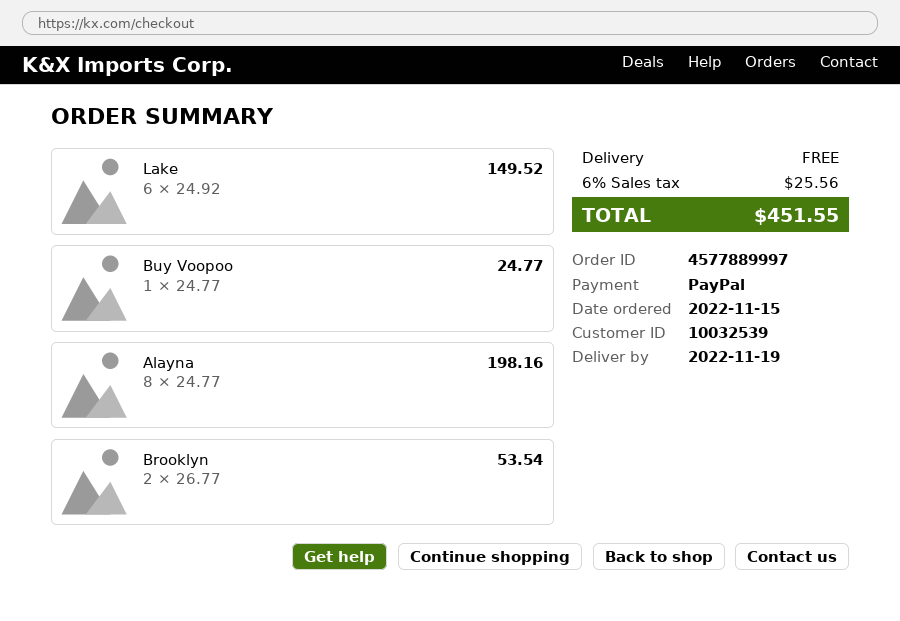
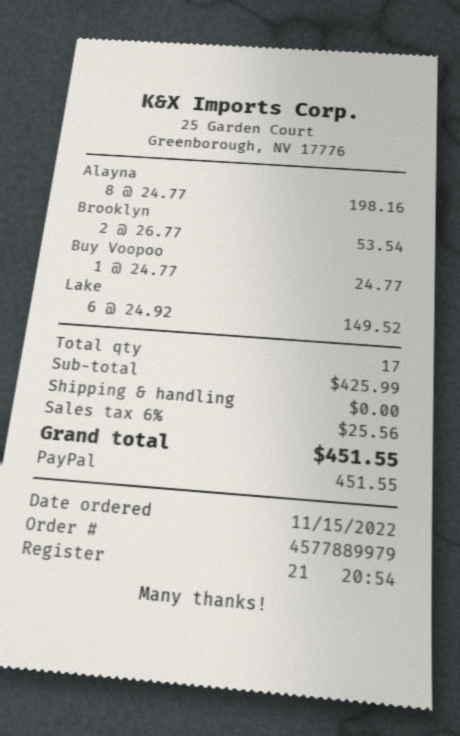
order number: 4577889997 -> 4577889979

